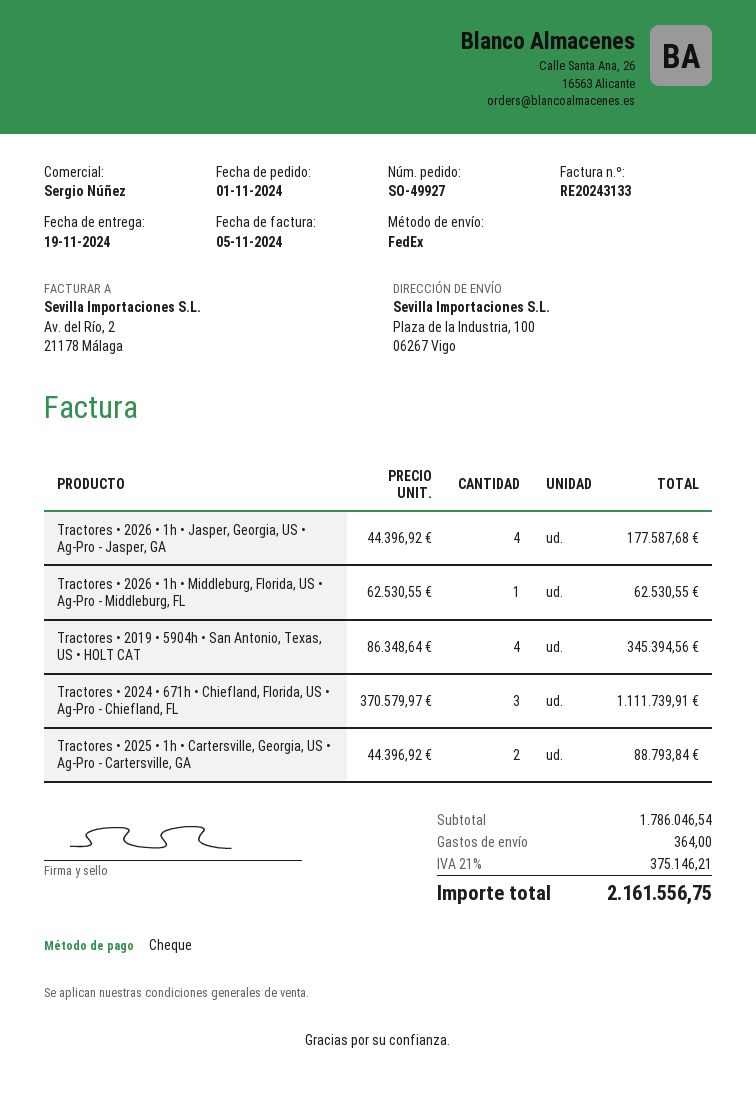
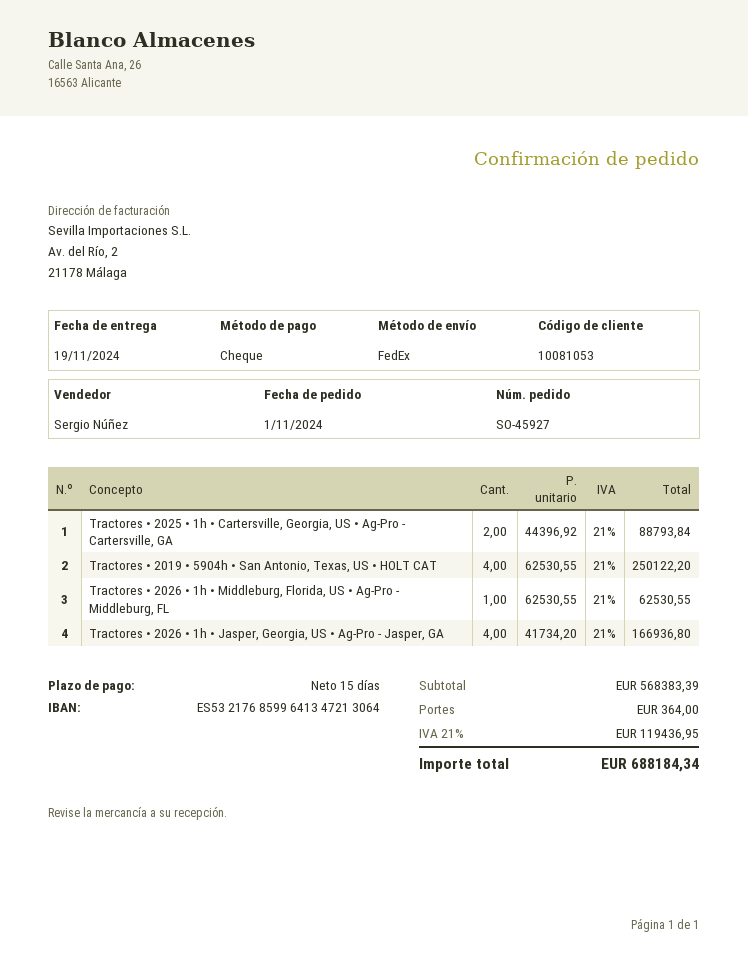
order number: SO-49927 -> SO-45927
Tractores • 2026 • 1h • Jasper, Georgia, US • Ag-Pro - Jasper, GA: 4 x 44396.92 = 177587.68 -> 4 x 41734.20 = 166936.80
Tractores • 2019 • 5904h • San Antonio, Texas, US • HOLT CAT: 4 x 86348.64 = 345394.56 -> 4 x 62530.55 = 250122.20
Tractores • 2024 • 671h • Chiefland, Florida, US • Ag-Pro - Chiefland, FL: 3 x 370579.97 = 1111739.91 -> none
subtotal: 1786046.54 -> 568383.39
tax: 21% = 375146.21 -> 21% = 119436.95
total: 2161556.75 -> 688184.34

